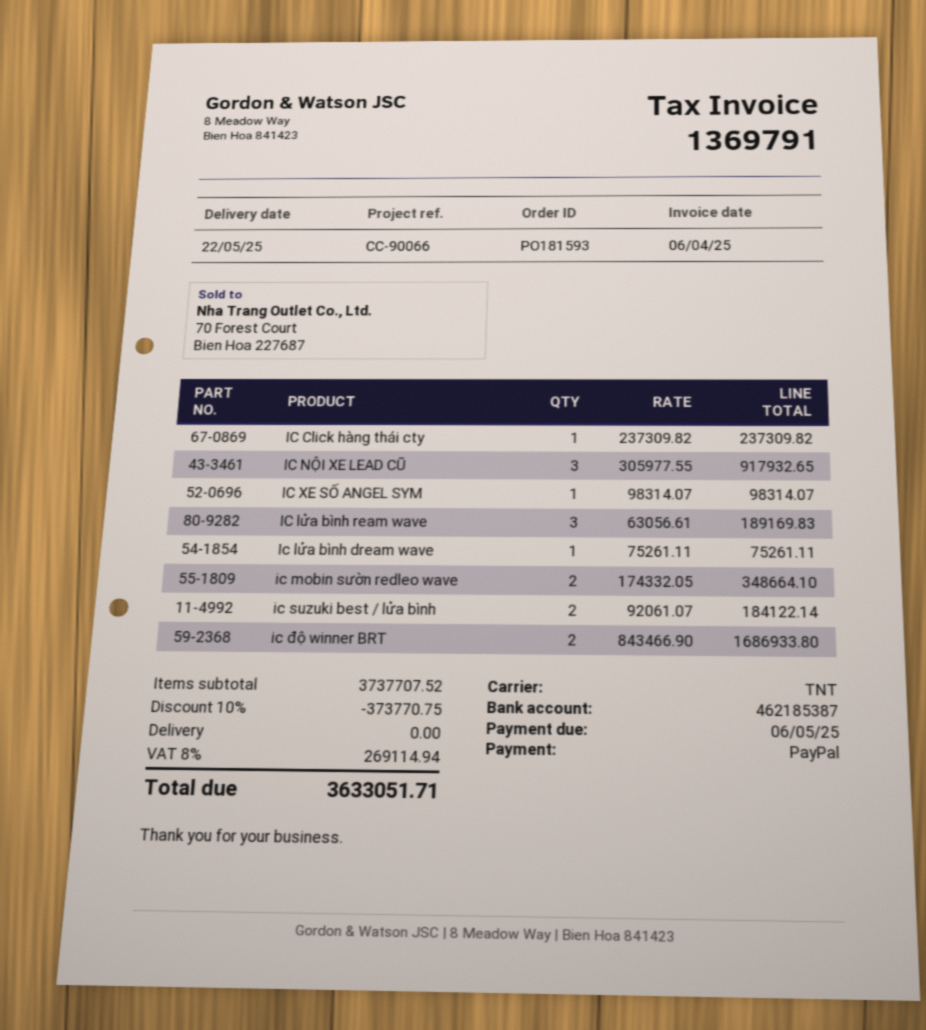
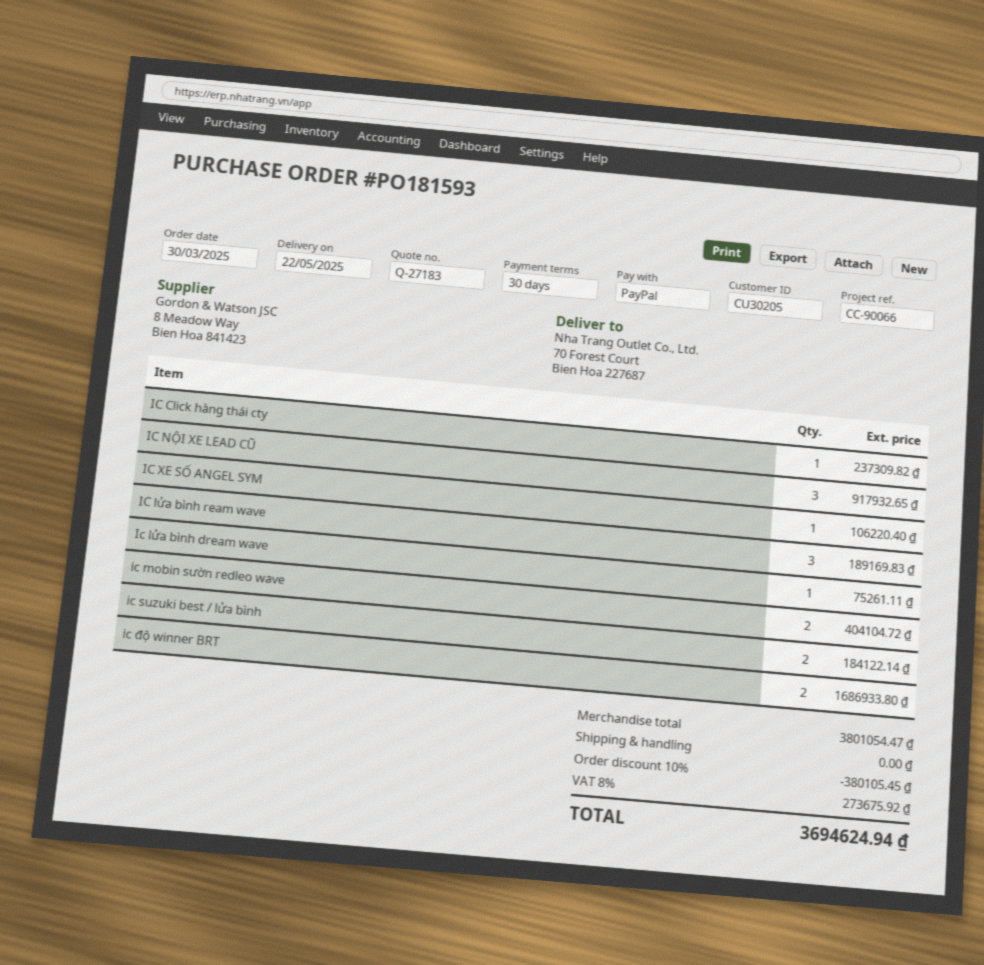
IC XE SỐ ANGEL SYM: 1 for 98314.07 -> 1 for 106220.40
ic mobin sườn redleo wave: 2 for 348664.10 -> 2 for 404104.72
subtotal: 3737707.52 -> 3801054.47
discount: 10% = 373770.75 -> 10% = 380105.45
tax: 8% = 269114.94 -> 8% = 273675.92
total: 3633051.71 -> 3694624.94

